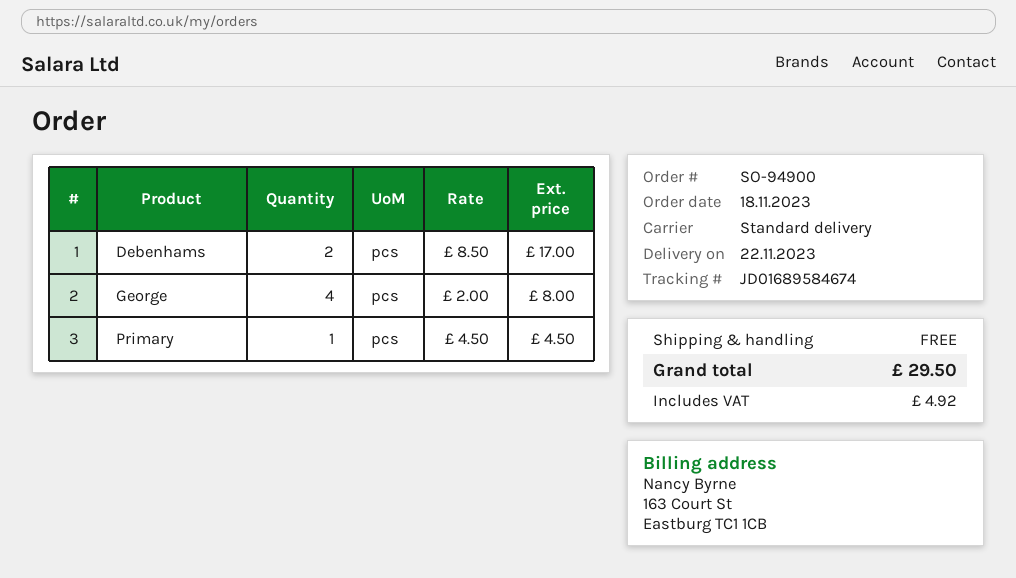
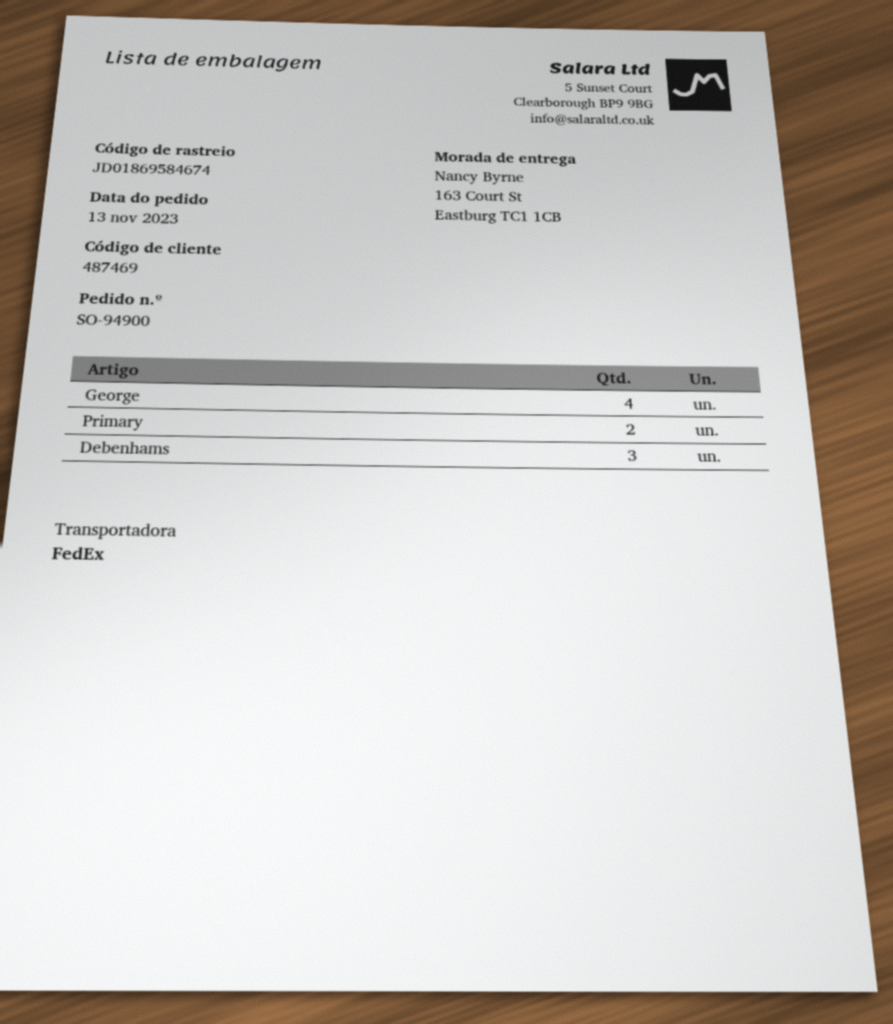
order date: 2023-11-18 -> 2023-11-13
shipping method: standard -> FedEx
tracking number: JD01689584674 -> JD01869584674
Debenhams: 2 -> 3
Primary: 1 -> 2

